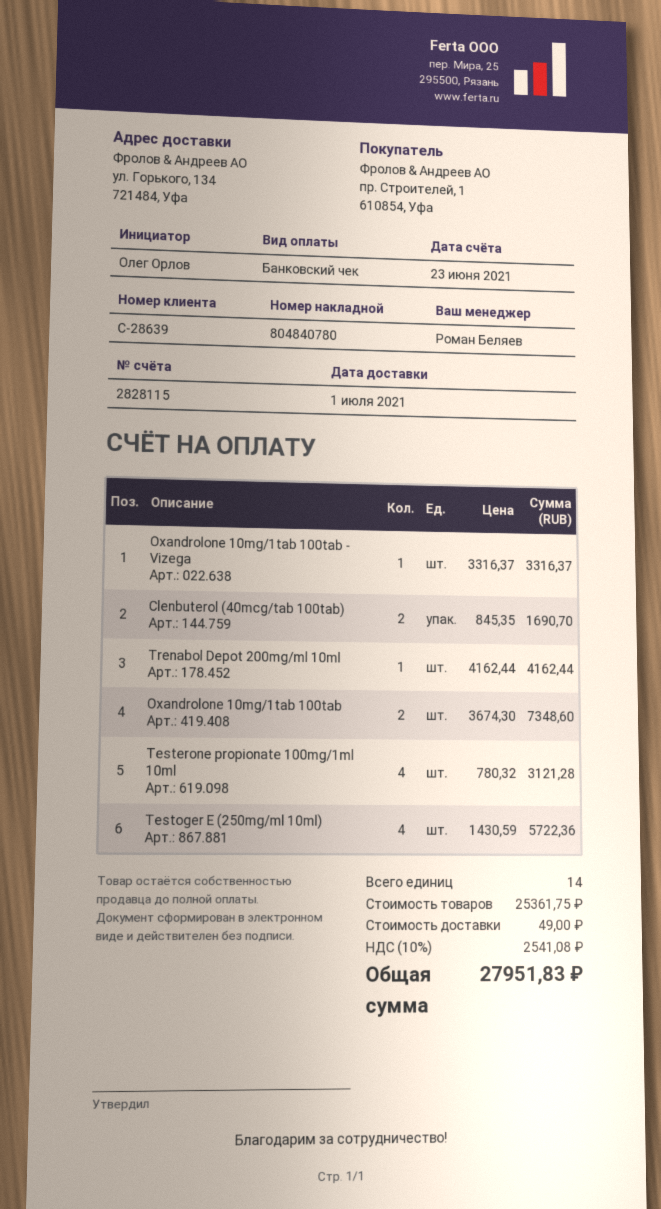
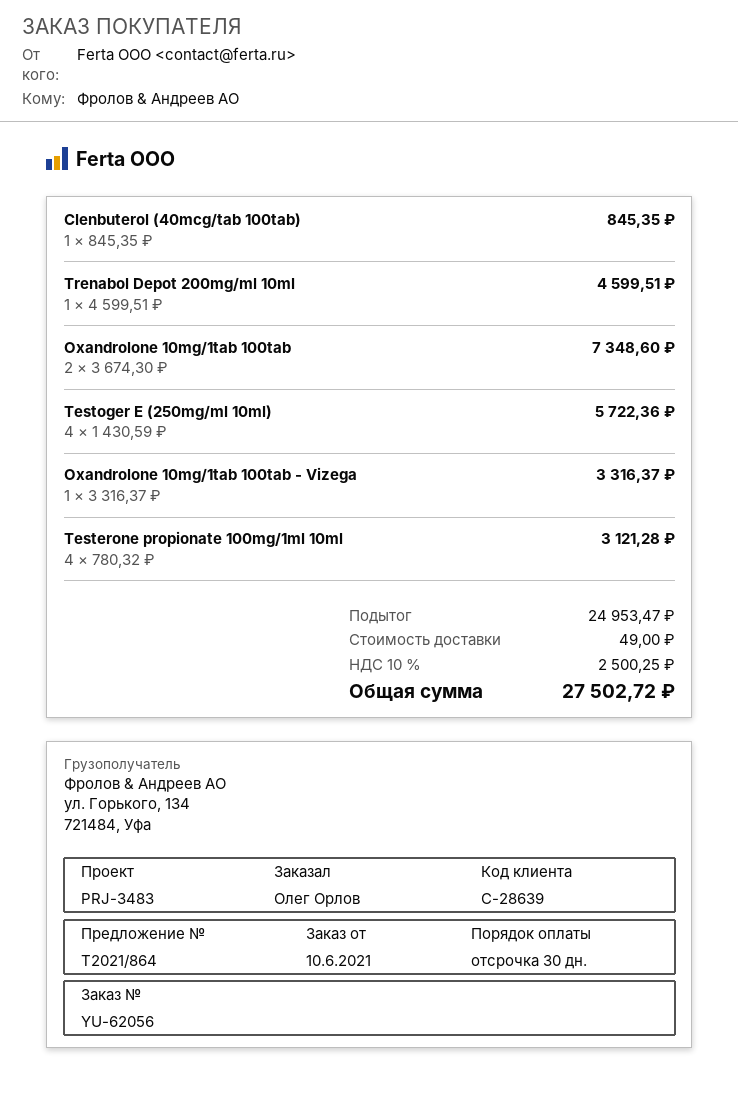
Clenbuterol (40mcg/tab 100tab): 2 x 845.35 = 1690.70 -> 1 x 845.35 = 845.35
Trenabol Depot 200mg/ml 10ml: 1 x 4162.44 = 4162.44 -> 1 x 4599.51 = 4599.51
subtotal: 25361.75 -> 24953.47
tax: 10% = 2541.08 -> 10% = 2500.25
total: 27951.83 -> 27502.72

